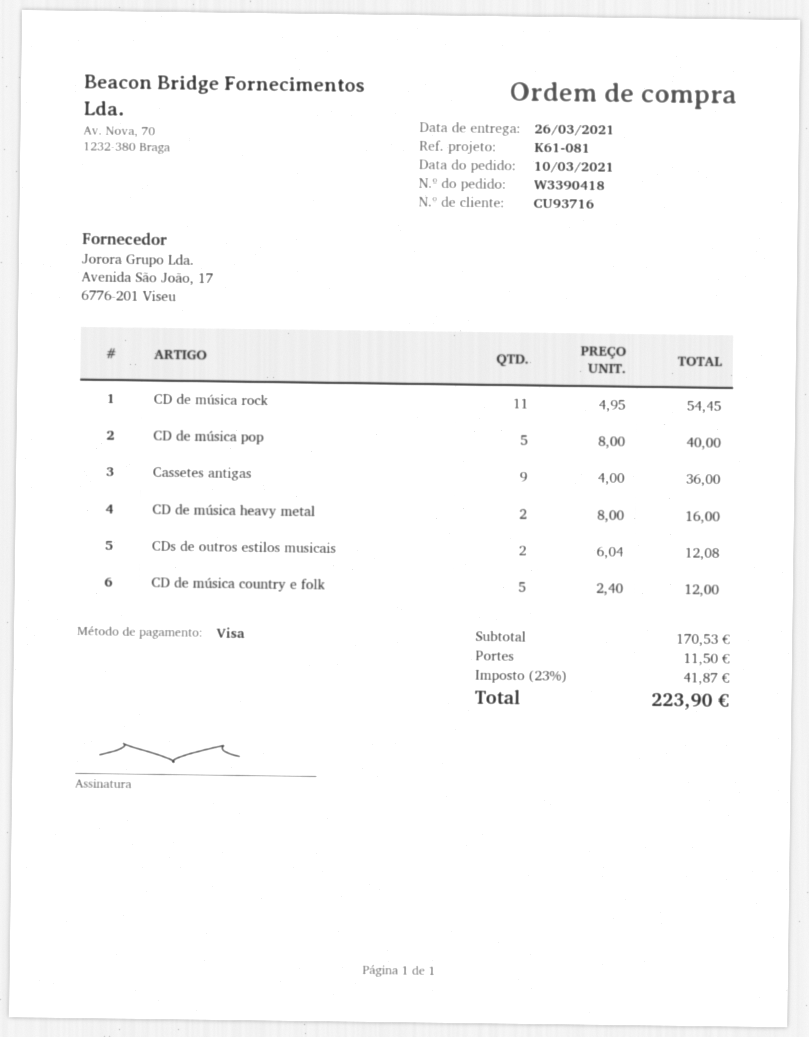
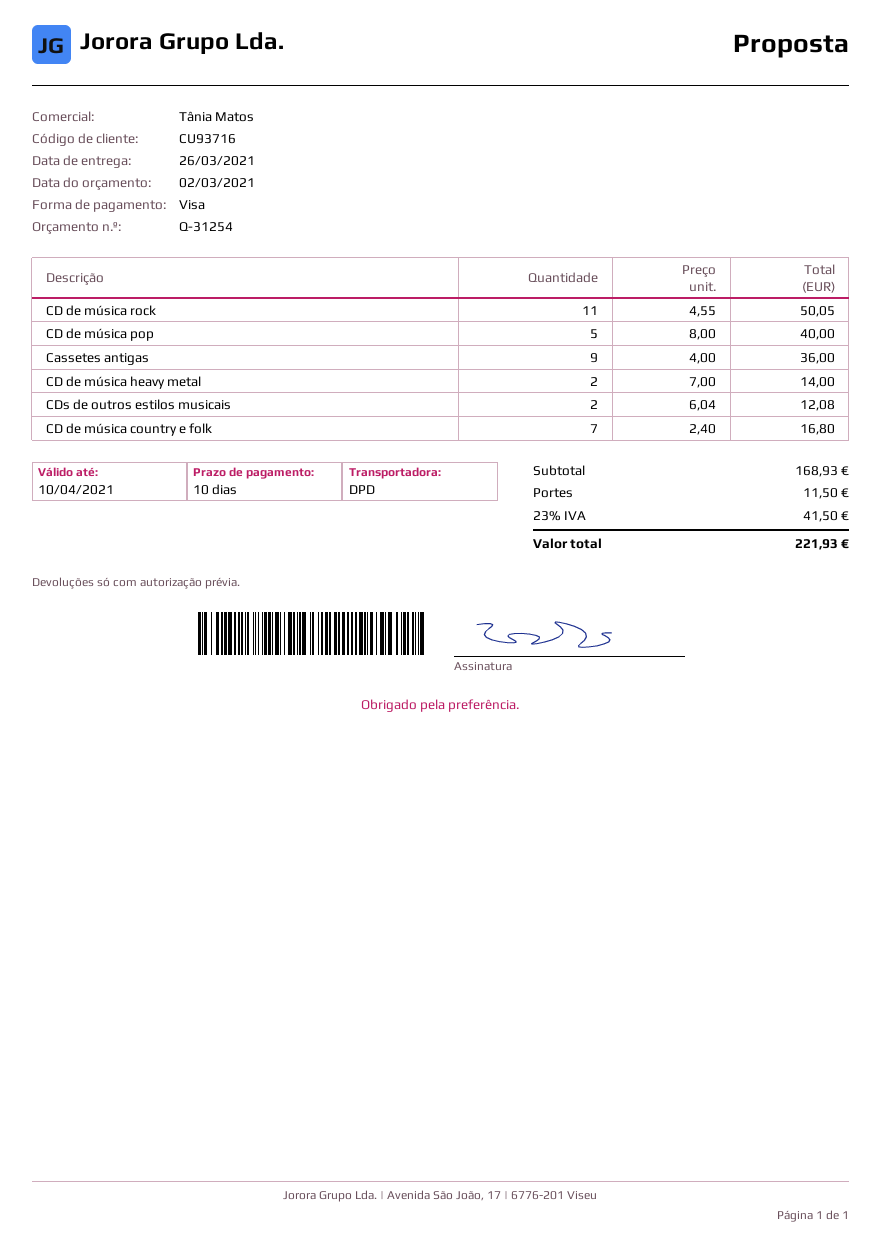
CD de música rock: 11 x 4.95 = 54.45 -> 11 x 4.55 = 50.05
CD de música heavy metal: 2 x 8.00 = 16.00 -> 2 x 7.00 = 14.00
CD de música country e folk: 5 x 2.40 = 12.00 -> 7 x 2.40 = 16.80
subtotal: 170.53 -> 168.93
tax: 23% = 41.87 -> 23% = 41.50
total: 223.90 -> 221.93

